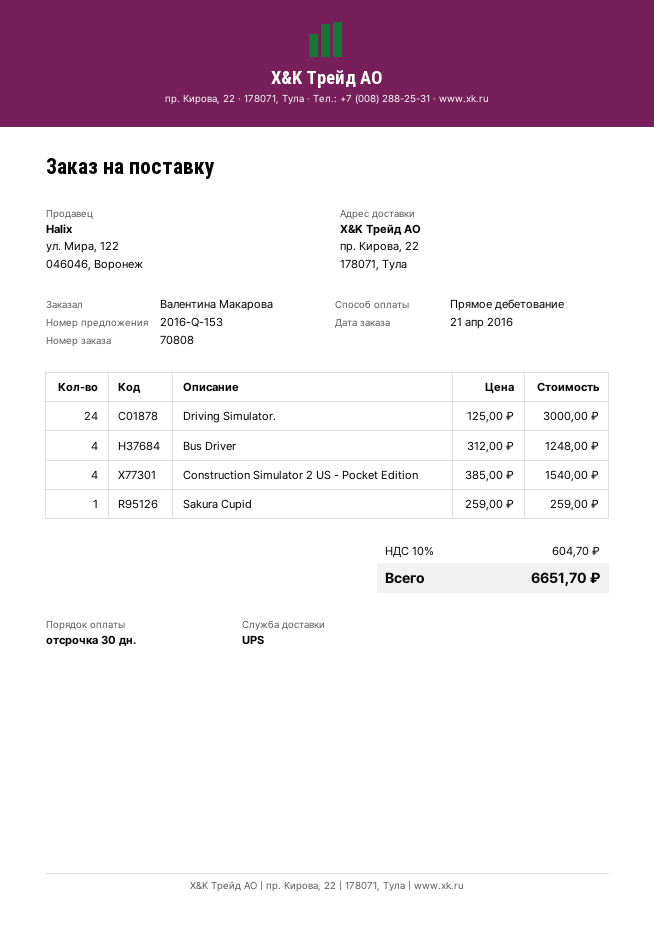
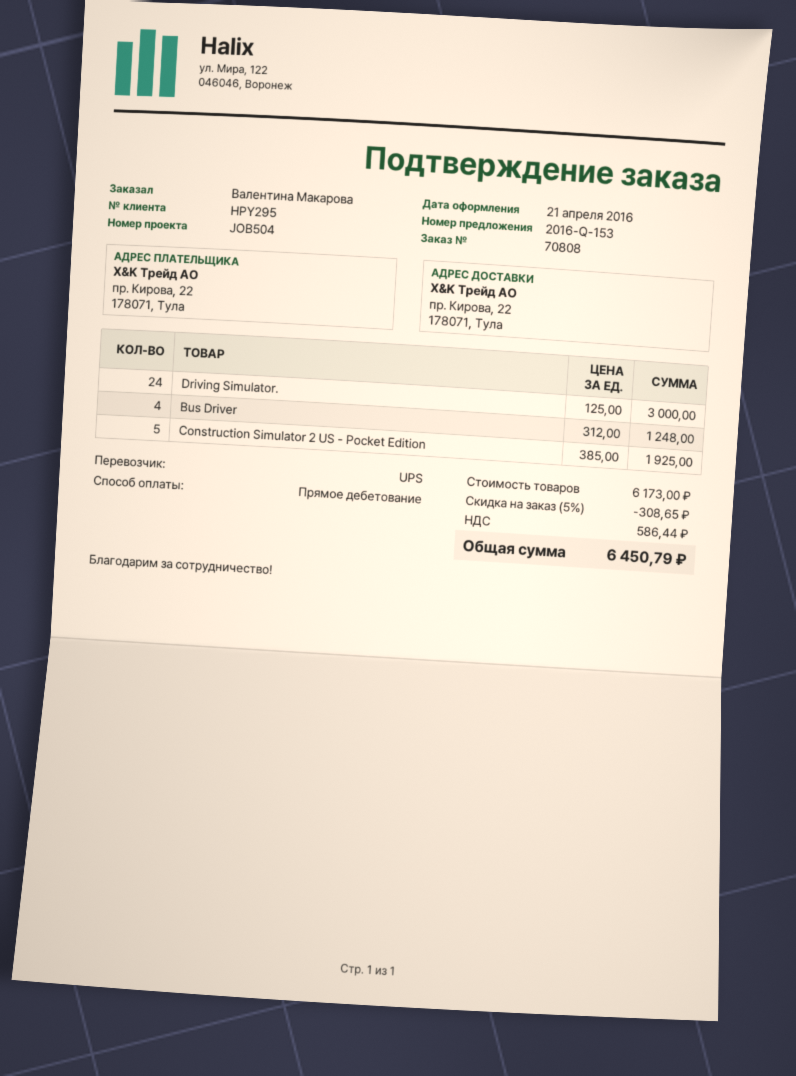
Construction Simulator 2 US - Pocket Edition: 4 x 385.00 = 1540.00 -> 5 x 385.00 = 1925.00
Sakura Cupid: 1 x 259.00 = 259.00 -> none
discount: none -> 5% = 308.65
tax: 604.70 -> 586.44
total: 6651.70 -> 6450.79

